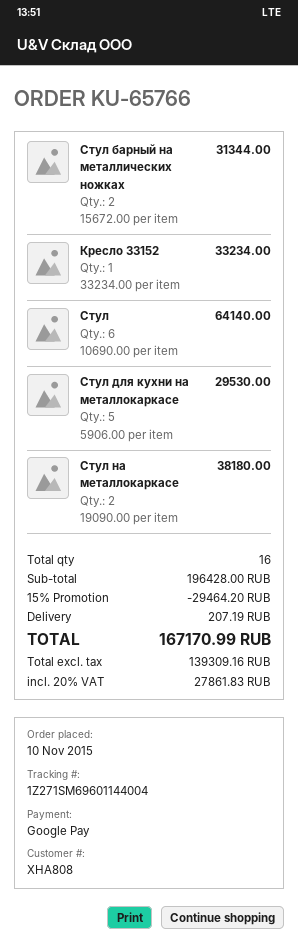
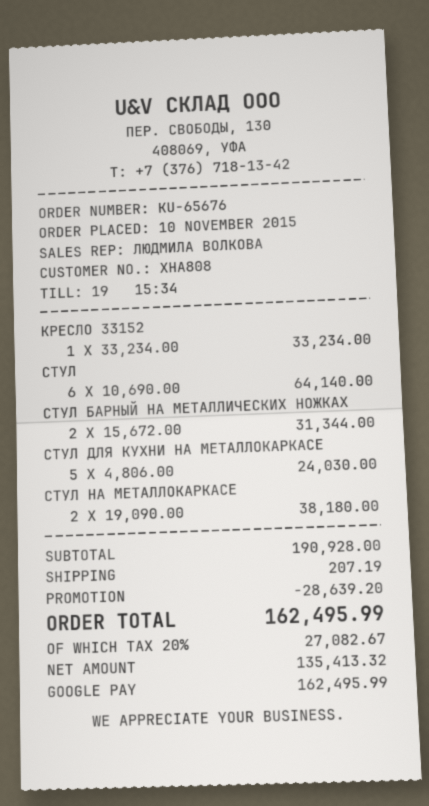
order number: KU-65766 -> KU-65676
Стул для кухни на металлокаркасе: 5 x 5906.00 = 29530.00 -> 5 x 4806.00 = 24030.00
subtotal: 196428.00 -> 190928.00
discount: 29464.20 -> 28639.20
net: 139309.16 -> 135413.32
tax: 20% = 27861.83 -> 20% = 27082.67
total: 167170.99 -> 162495.99

